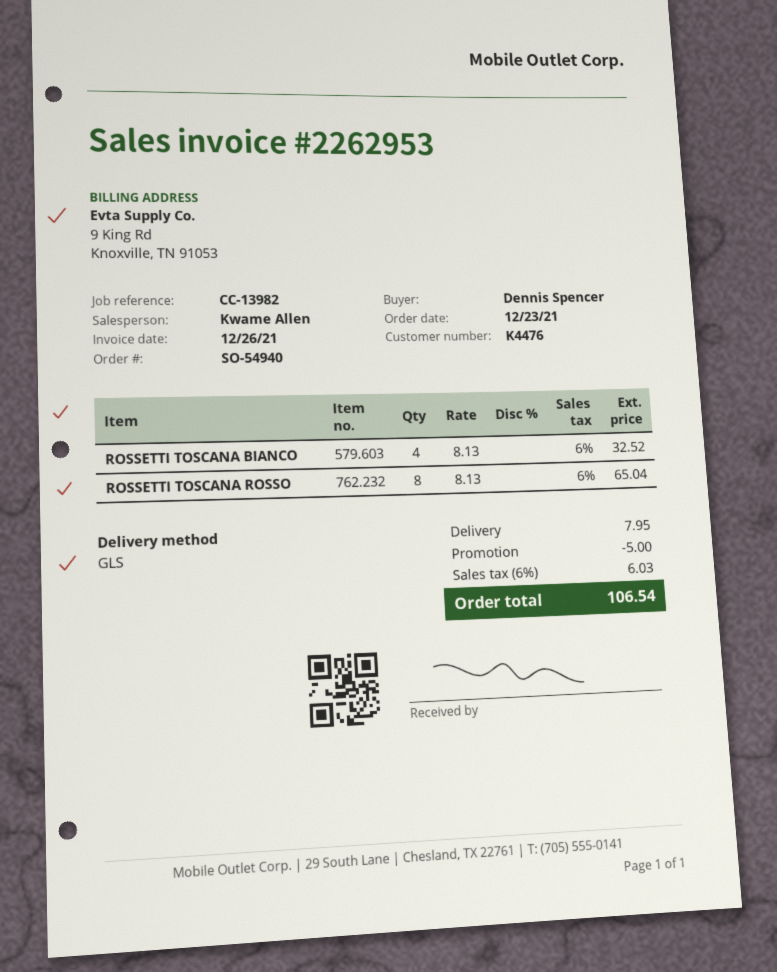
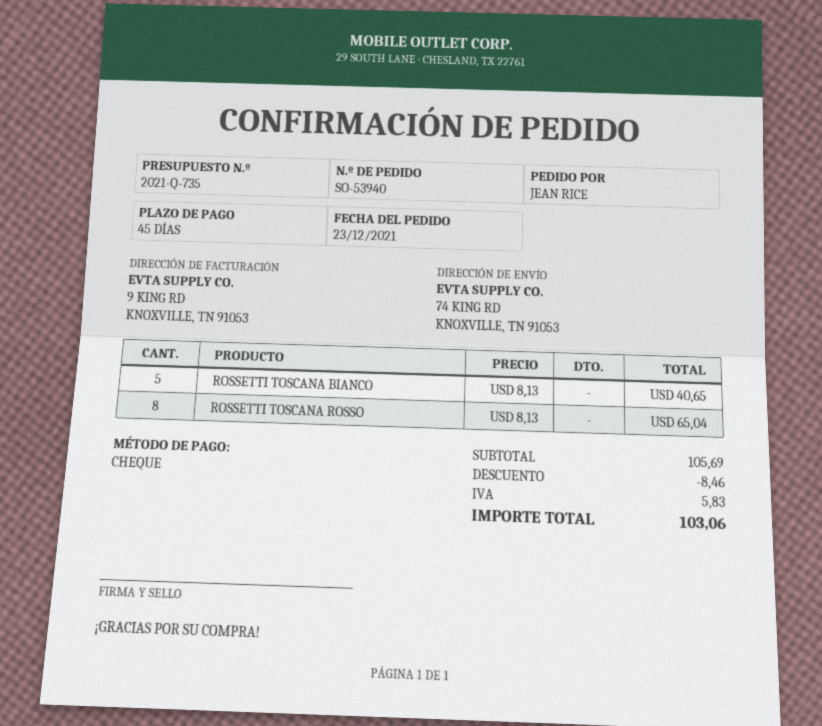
order number: SO-54940 -> SO-53940
ordered by: Dennis Spencer -> JEAN RICE
ROSSETTI TOSCANA BIANCO: 4 x 8.13 = 32.52 -> 5 x 8.13 = 40.65
discount: 5.00 -> 8.46
shipping: 7.95 -> none
tax: 6.03 -> 5.83
total: 106.54 -> 103.06

